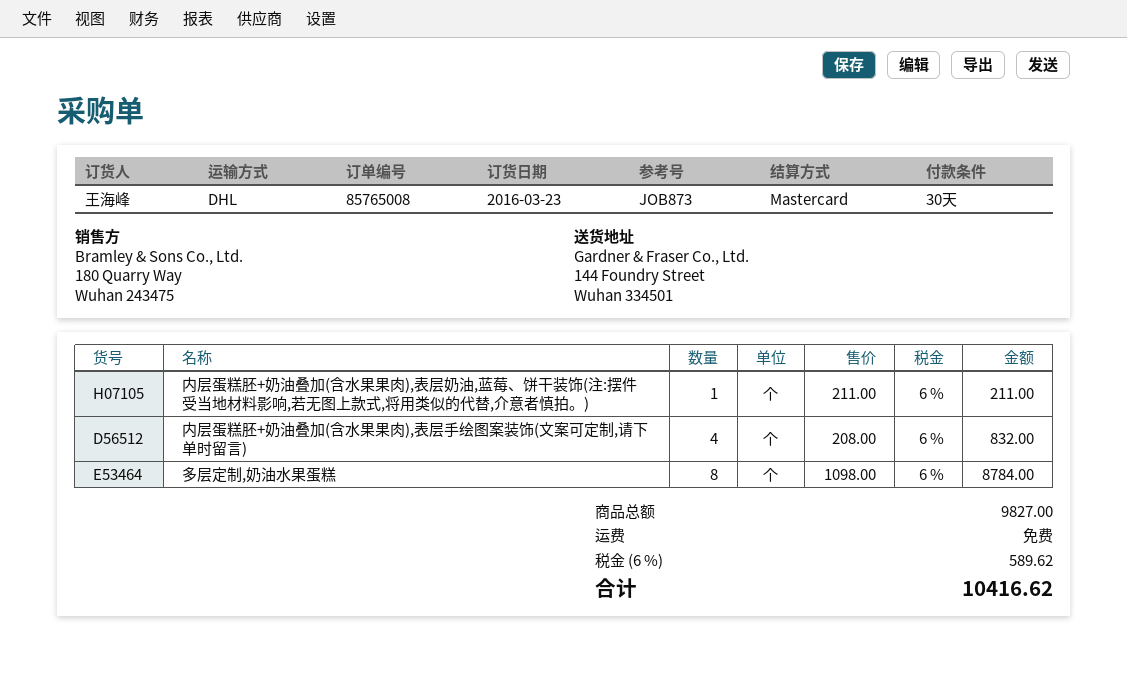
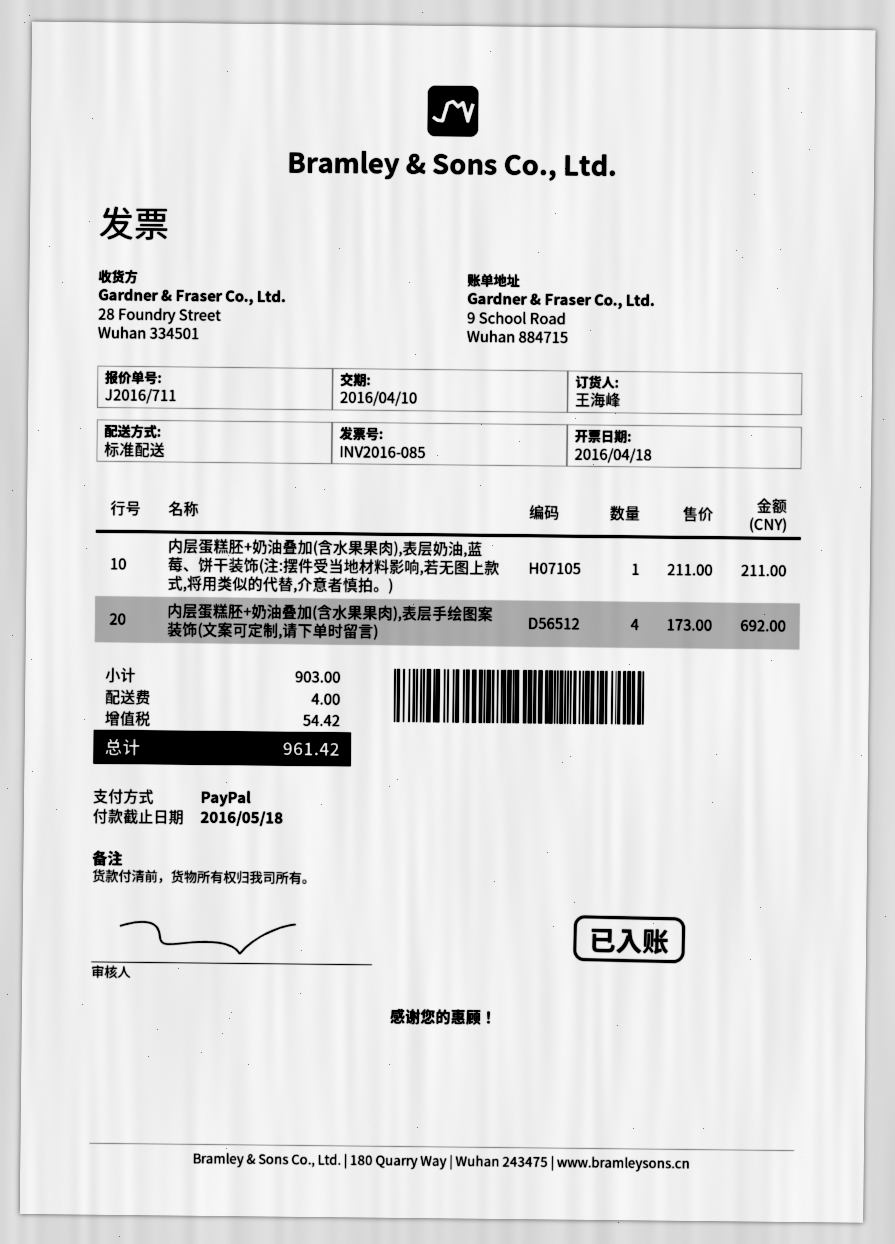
payment method: Mastercard -> PayPal
shipping method: DHL -> standard
ship to: 144 Foundry Street, Wuhan 334501 -> 28 Foundry Street, Wuhan 334501
内层蛋糕胚+奶油叠加(含水果果肉),表层手绘图案装饰(文案可定制,请下单时留言): 4 x 208.00 = 832.00 -> 4 x 173.00 = 692.00
多层定制,奶油水果蛋糕: 8 x 1098.00 = 8784.00 -> none
subtotal: 9827.00 -> 903.00
shipping: 0.00 -> 4.00
tax: 589.62 -> 54.42
total: 10416.62 -> 961.42

